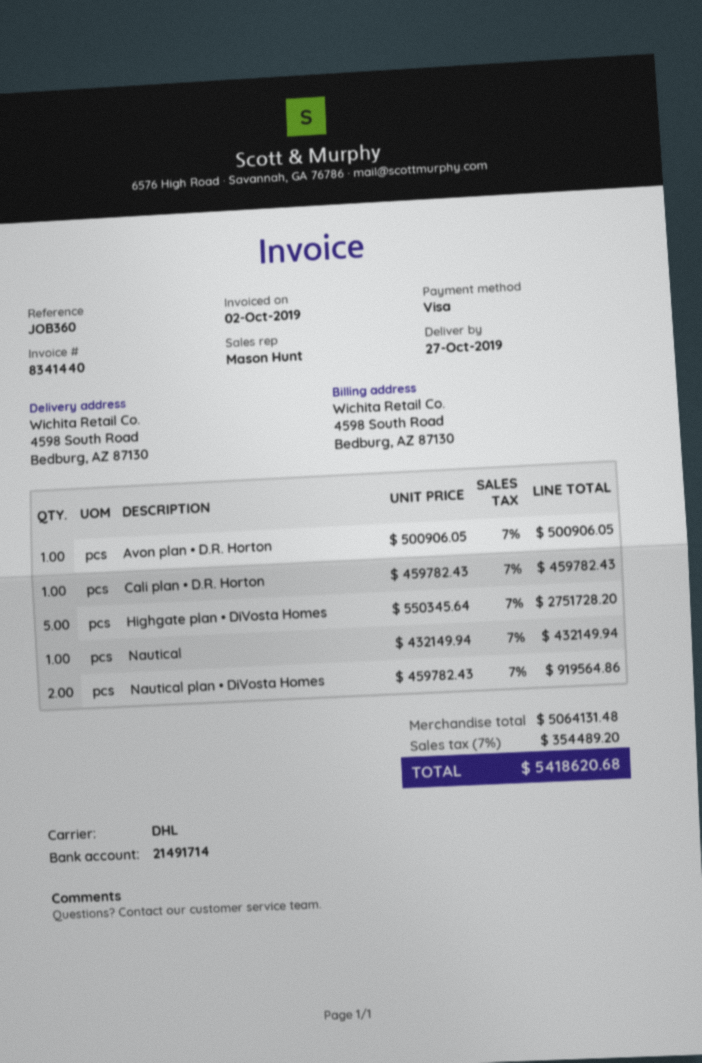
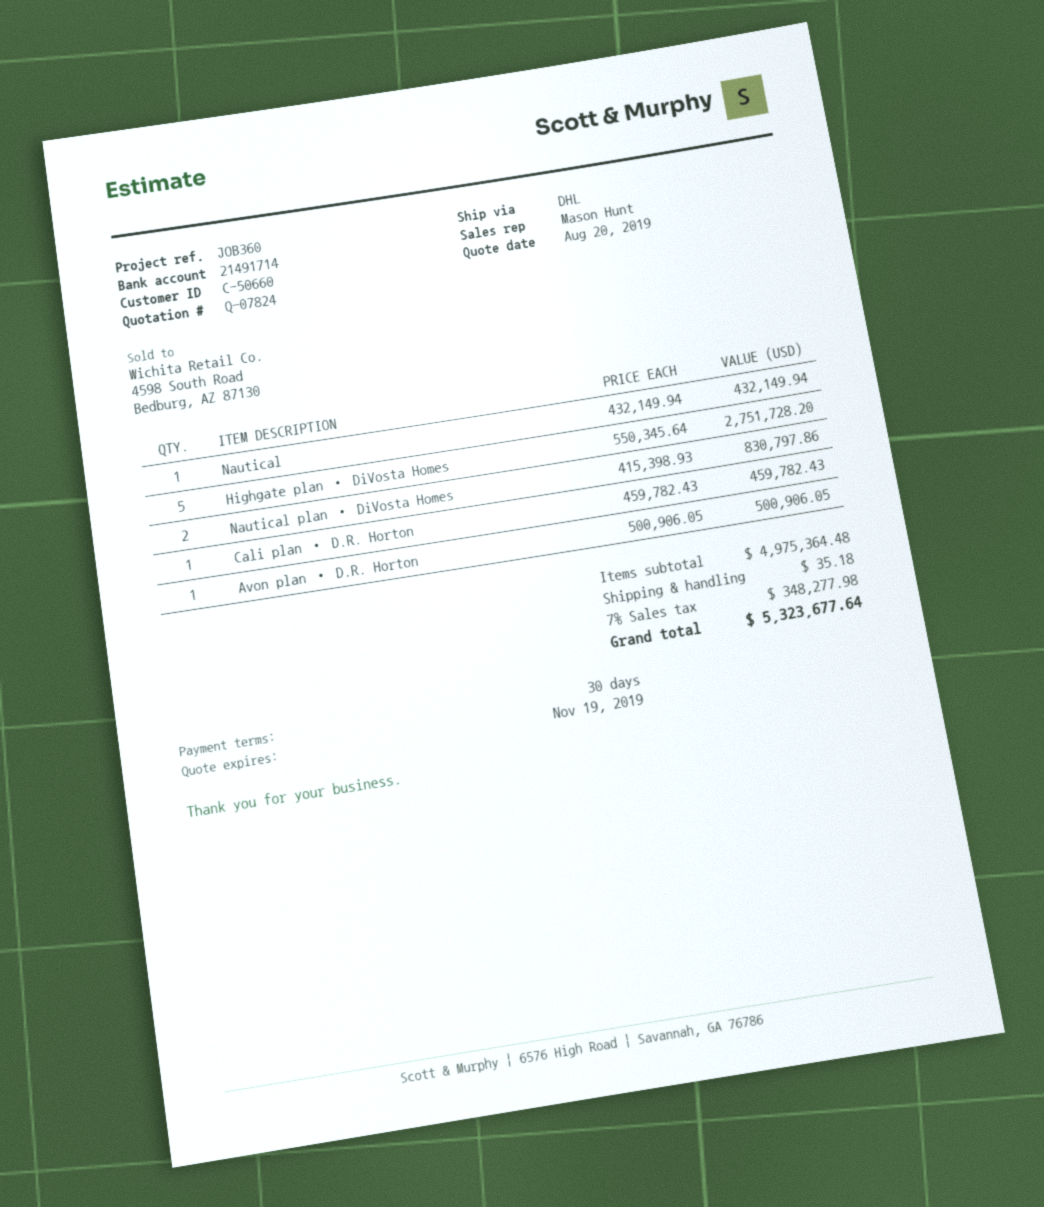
Nautical plan • DiVosta Homes: 2 x 459782.43 = 919564.86 -> 2 x 415398.93 = 830797.86
subtotal: 5064131.48 -> 4975364.48
shipping: none -> 35.18
tax: 7% = 354489.20 -> 7% = 348277.98
total: 5418620.68 -> 5323677.64

